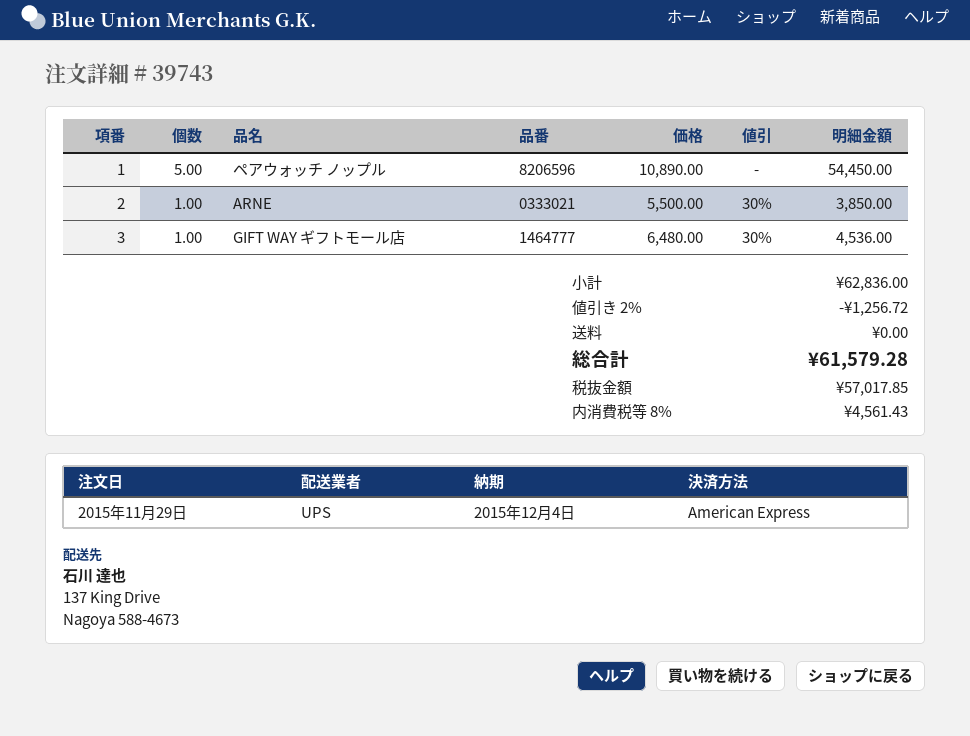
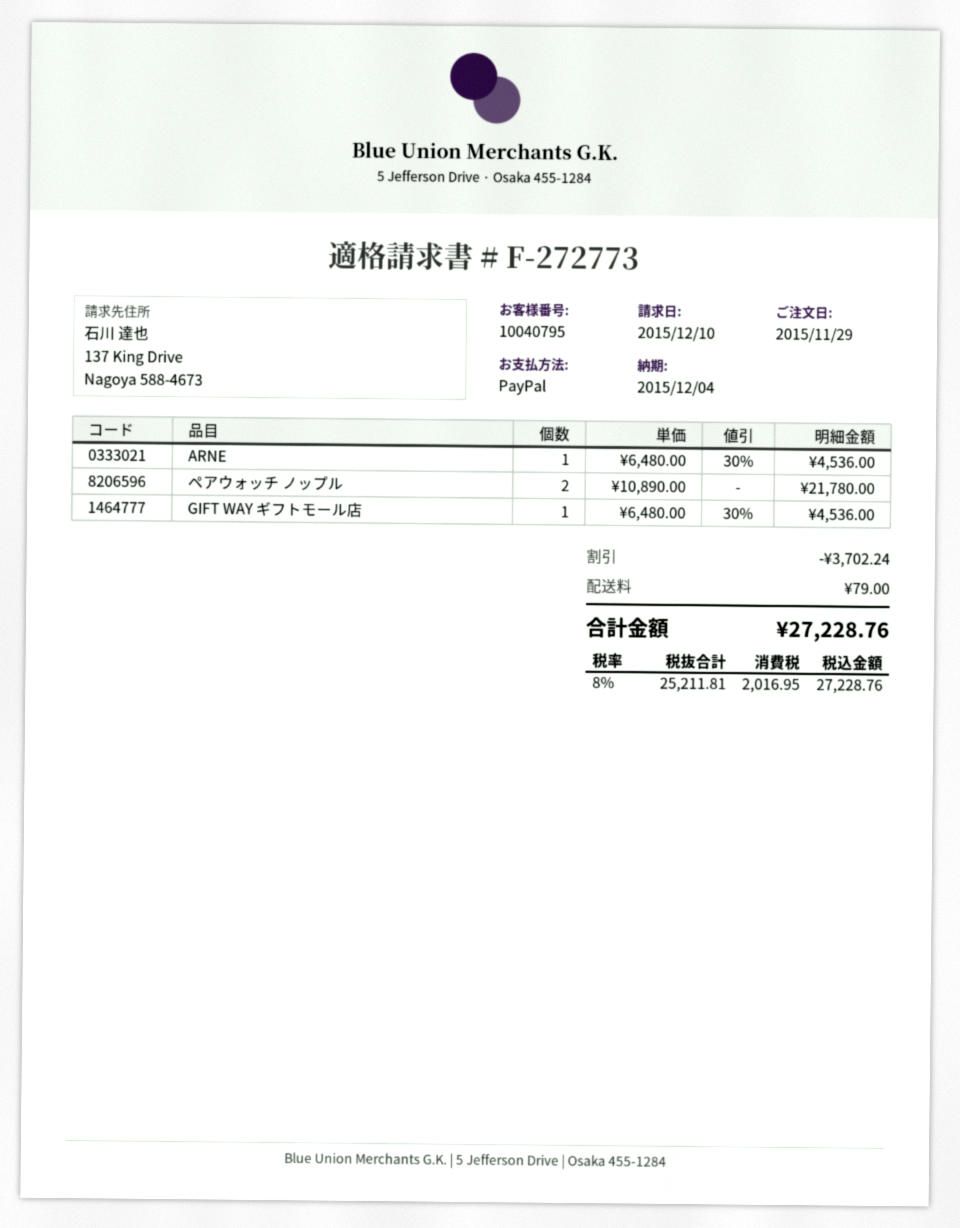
payment method: American Express -> PayPal
ペアウォッチ ノップル: 5 x 10890.00 = 54450.00 -> 2 x 10890.00 = 21780.00
ARNE: 1 x 5500.00 - 30% = 3850.00 -> 1 x 6480.00 - 30% = 4536.00
discount: 1256.72 -> 3702.24
shipping: 0.00 -> 79.00
net: 57017.85 -> 25211.81
tax: 8% = 4561.43 -> 8% = 2016.95
total: 61579.28 -> 27228.76

